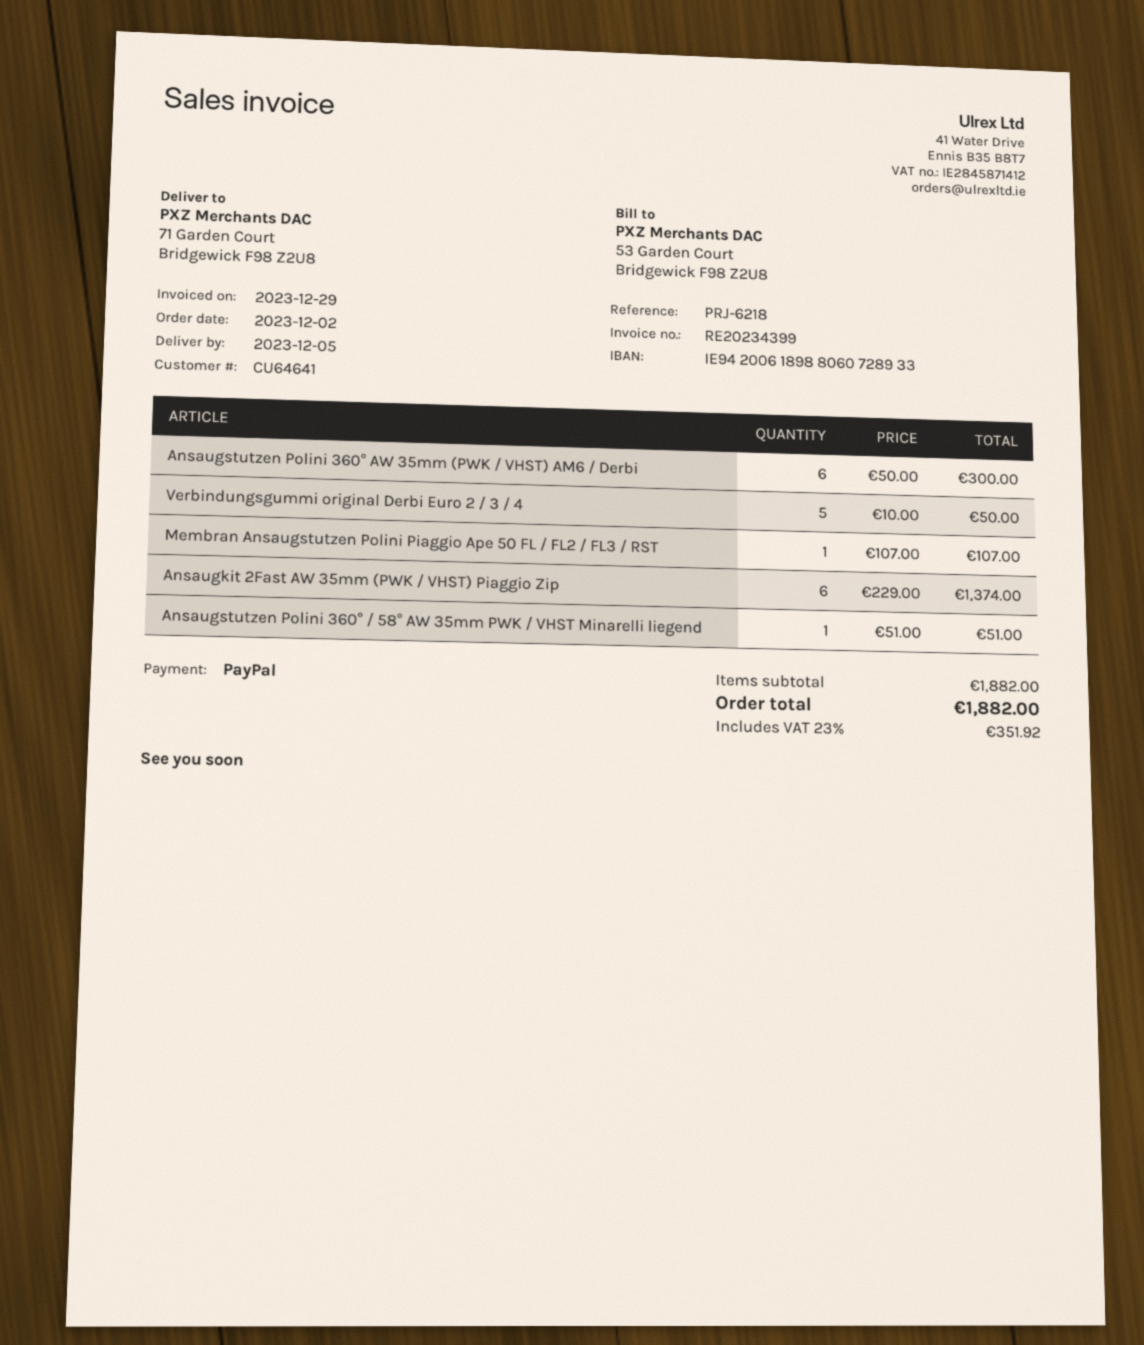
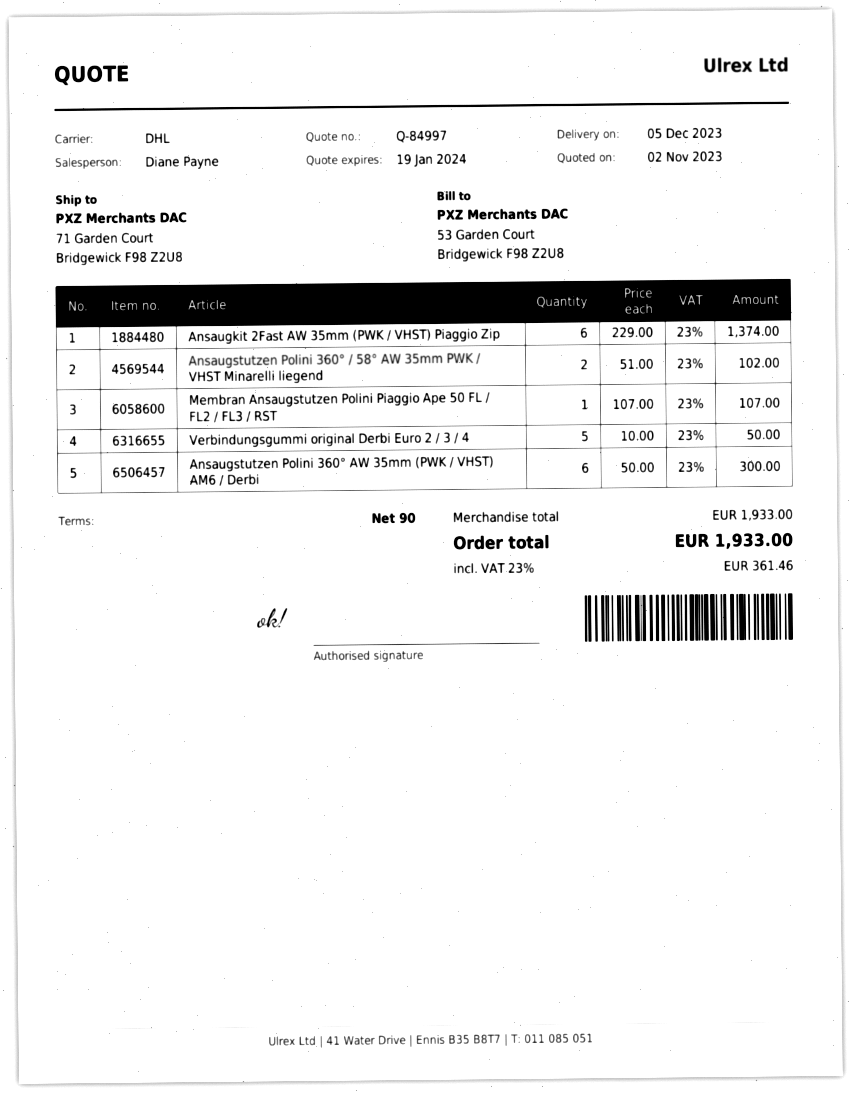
Ansaugstutzen Polini 360° / 58° AW 35mm PWK / VHST Minarelli liegend: 1 x 51.00 = 51.00 -> 2 x 51.00 = 102.00
subtotal: 1882.00 -> 1933.00
tax: 23% = 351.92 -> 23% = 361.46
total: 1882.00 -> 1933.00

